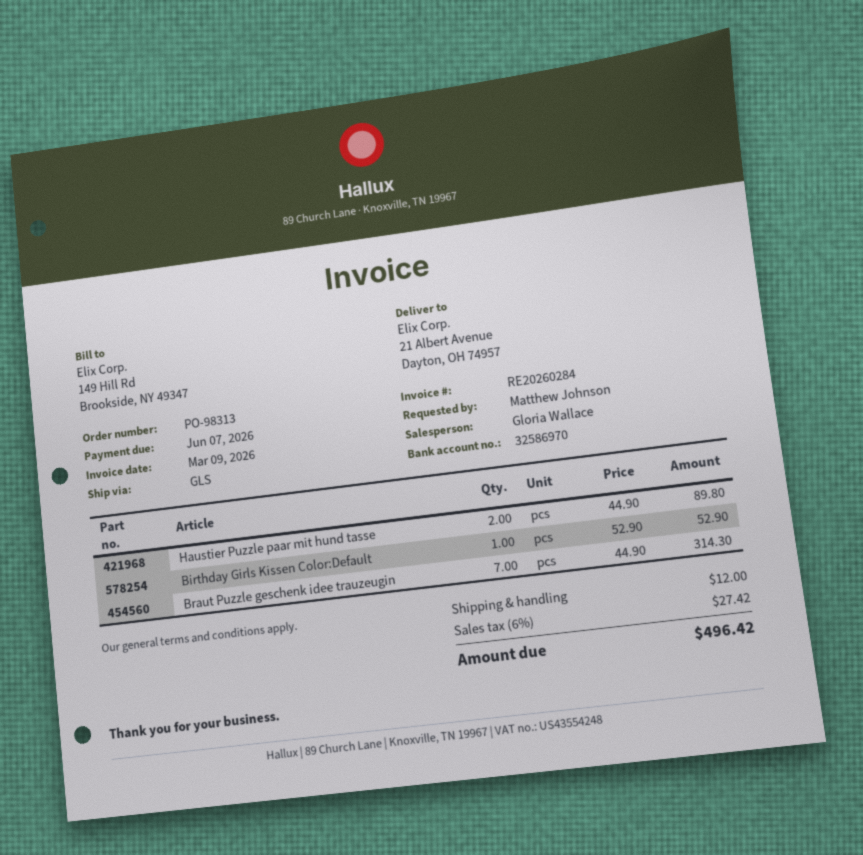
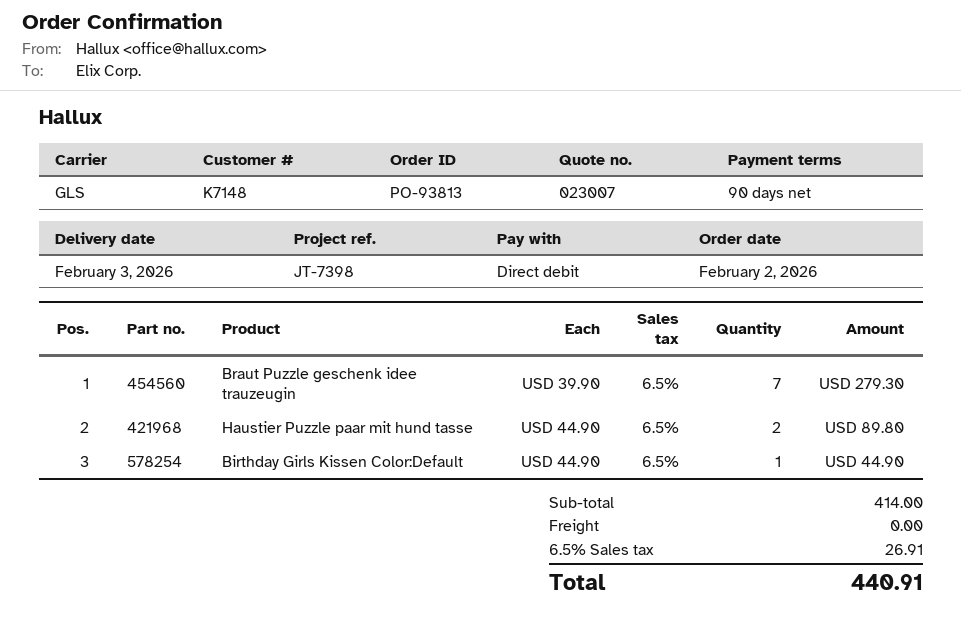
order number: PO-98313 -> PO-93813
Birthday Girls Kissen Color:Default: 1 x 52.90 = 52.90 -> 1 x 44.90 = 44.90
Braut Puzzle geschenk idee trauzeugin: 7 x 44.90 = 314.30 -> 7 x 39.90 = 279.30
shipping: 12.00 -> 0.00
tax: 6% = 27.42 -> 6.5% = 26.91
total: 496.42 -> 440.91

